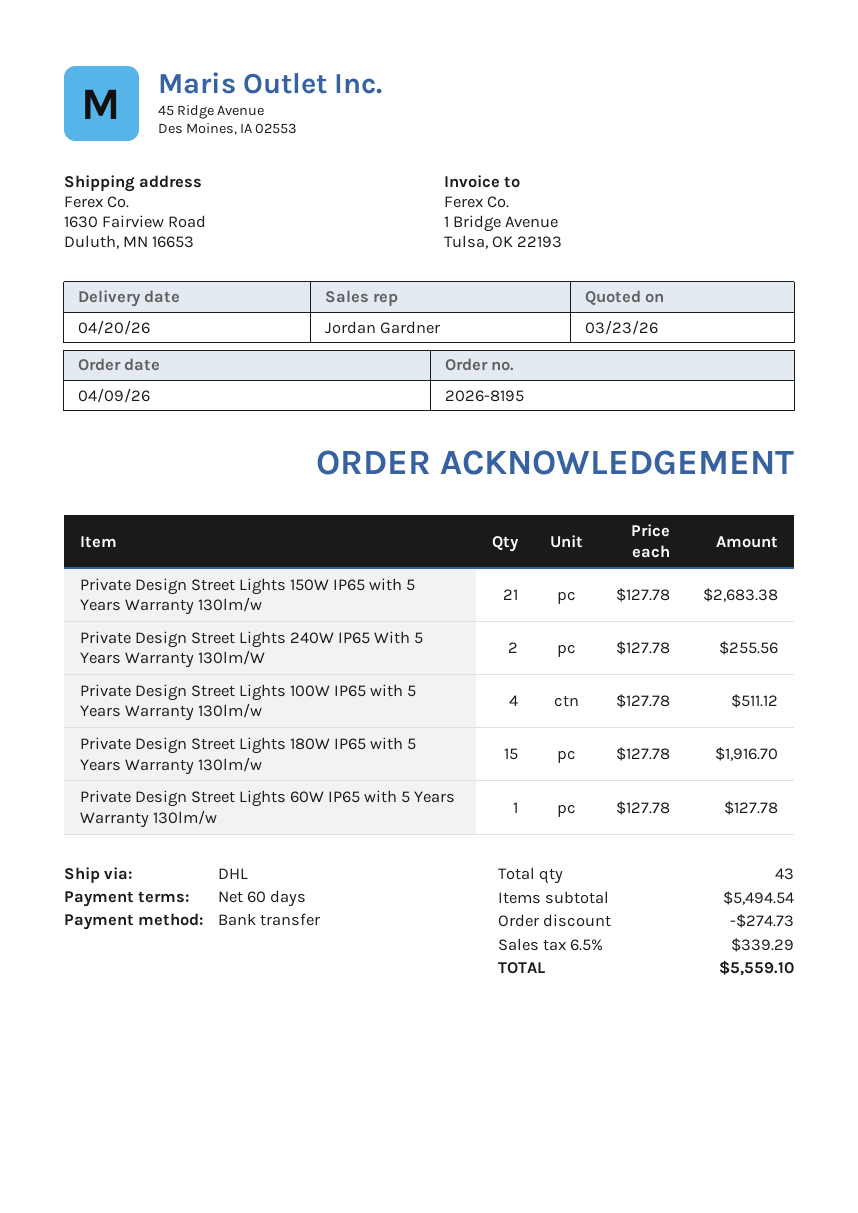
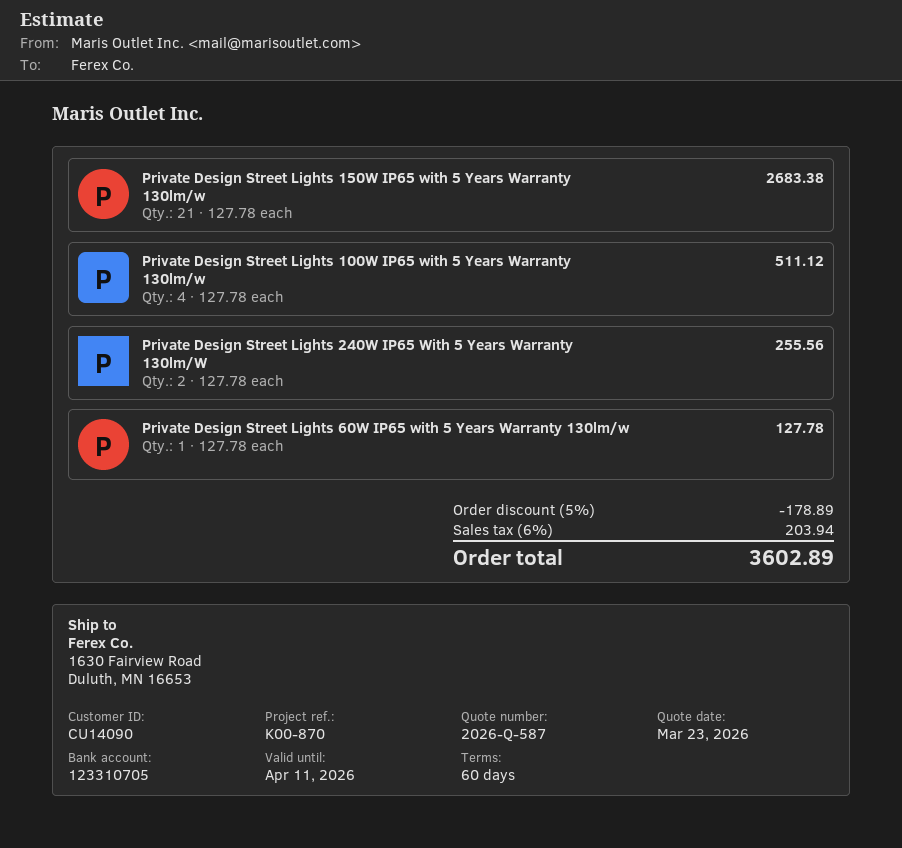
Private Design Street Lights 180W IP65 with 5 Years Warranty 130lm/w: 15 x 127.78 = 1916.70 -> none
discount: 274.73 -> 178.89
tax: 6.5% = 339.29 -> 6% = 203.94
total: 5559.10 -> 3602.89

